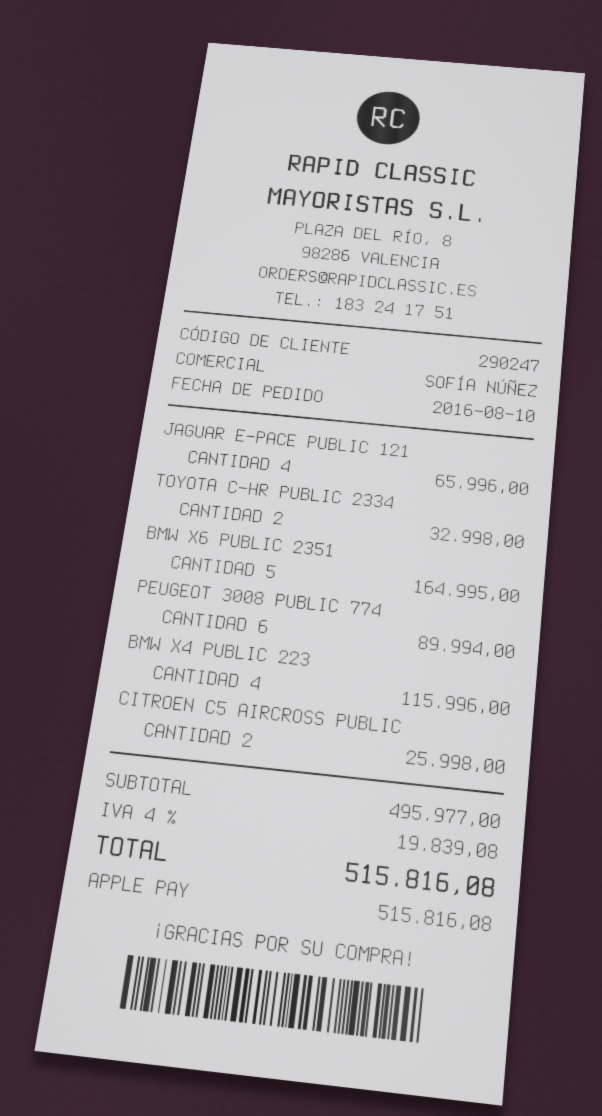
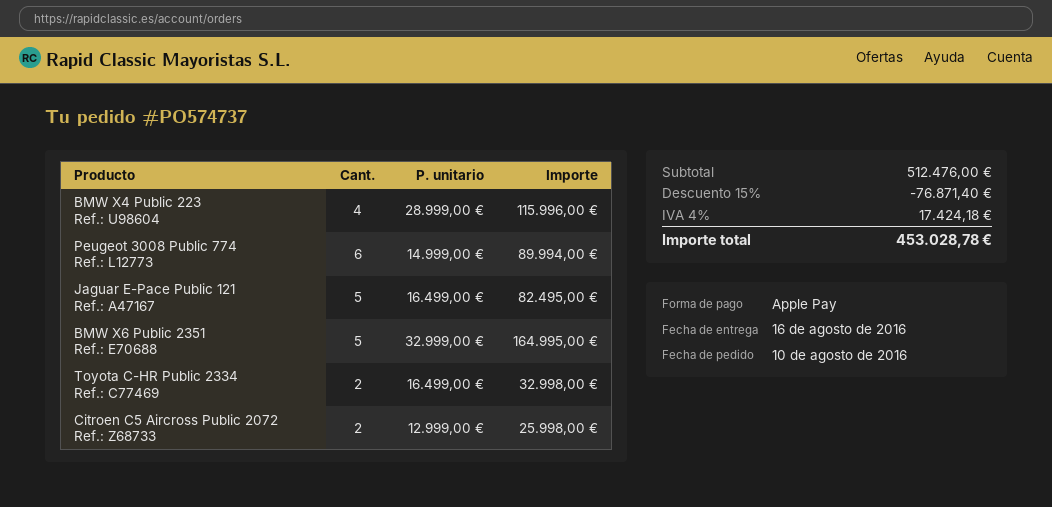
JAGUAR E-PACE PUBLIC 121: 4 for 65996.00 -> 5 for 82495.00
subtotal: 495977.00 -> 512476.00
discount: none -> 15% = 76871.40
tax: 4% = 19839.08 -> 4% = 17424.18
total: 515816.08 -> 453028.78

